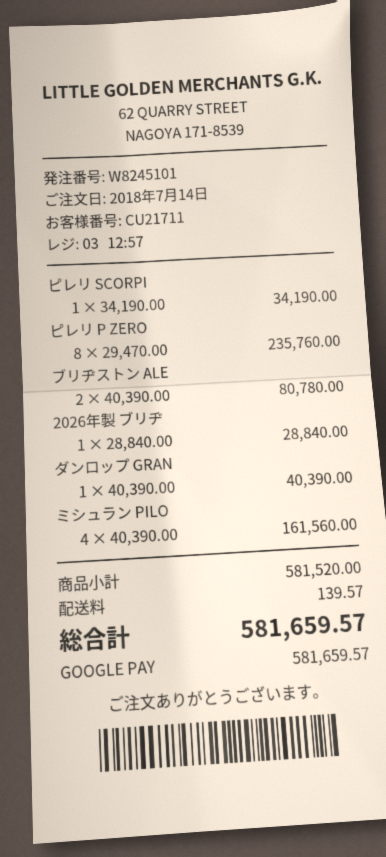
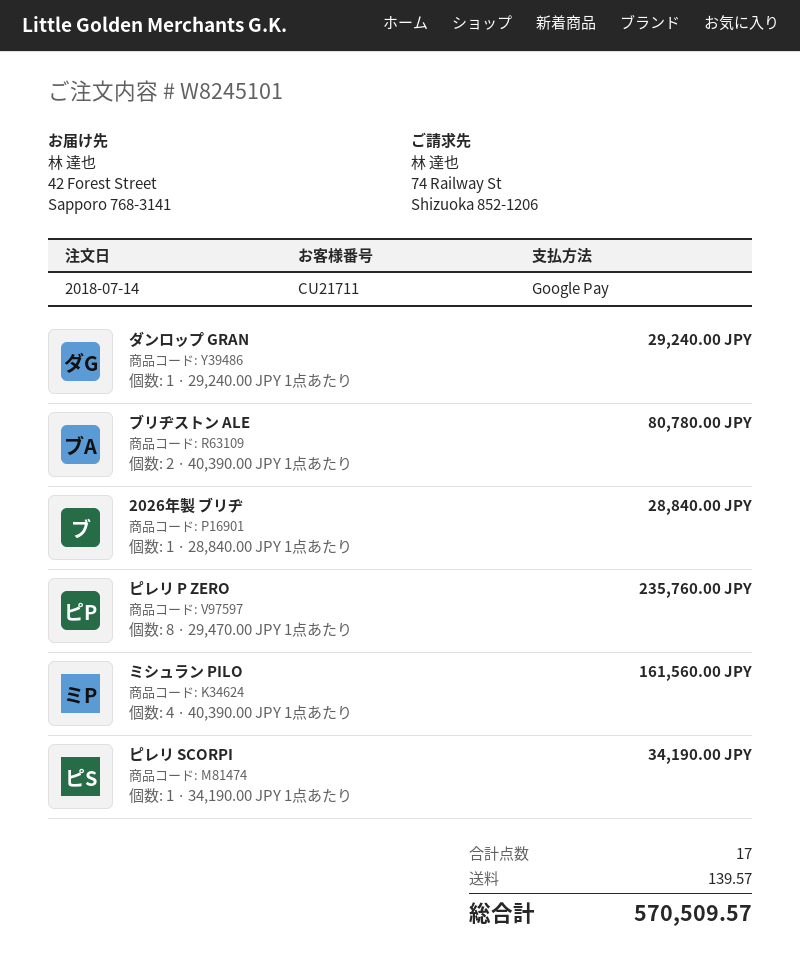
ダンロップ GRAN: 1 x 40390.00 = 40390.00 -> 1 x 29240.00 = 29240.00
total: 581659.57 -> 570509.57

